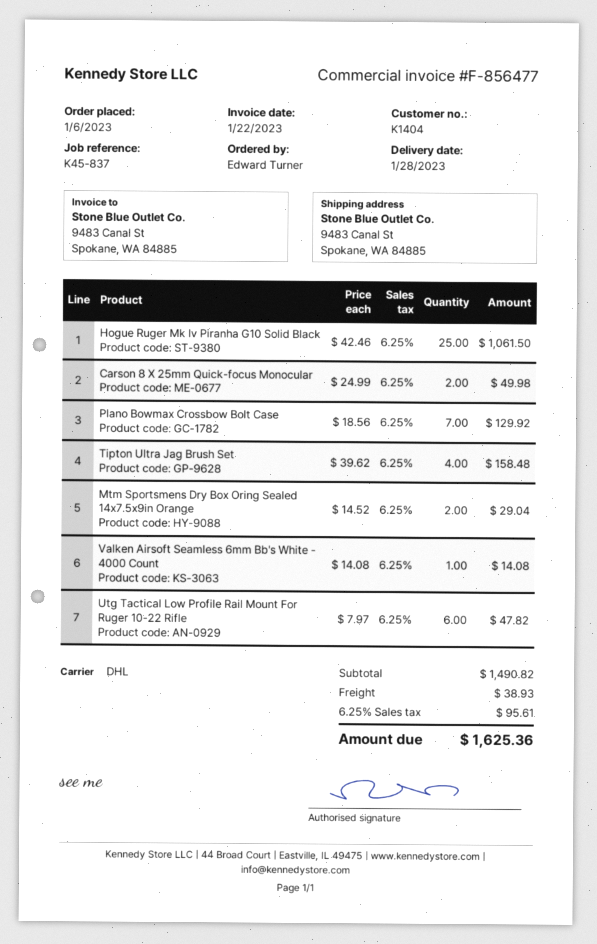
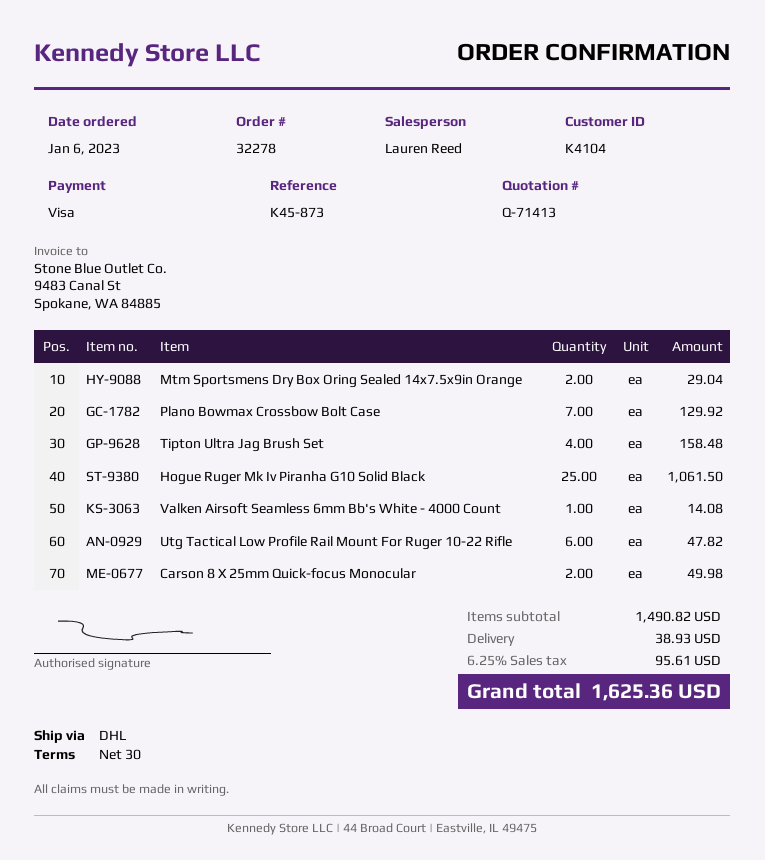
customer number: K1404 -> K4104
reference: K45-837 -> K45-873

